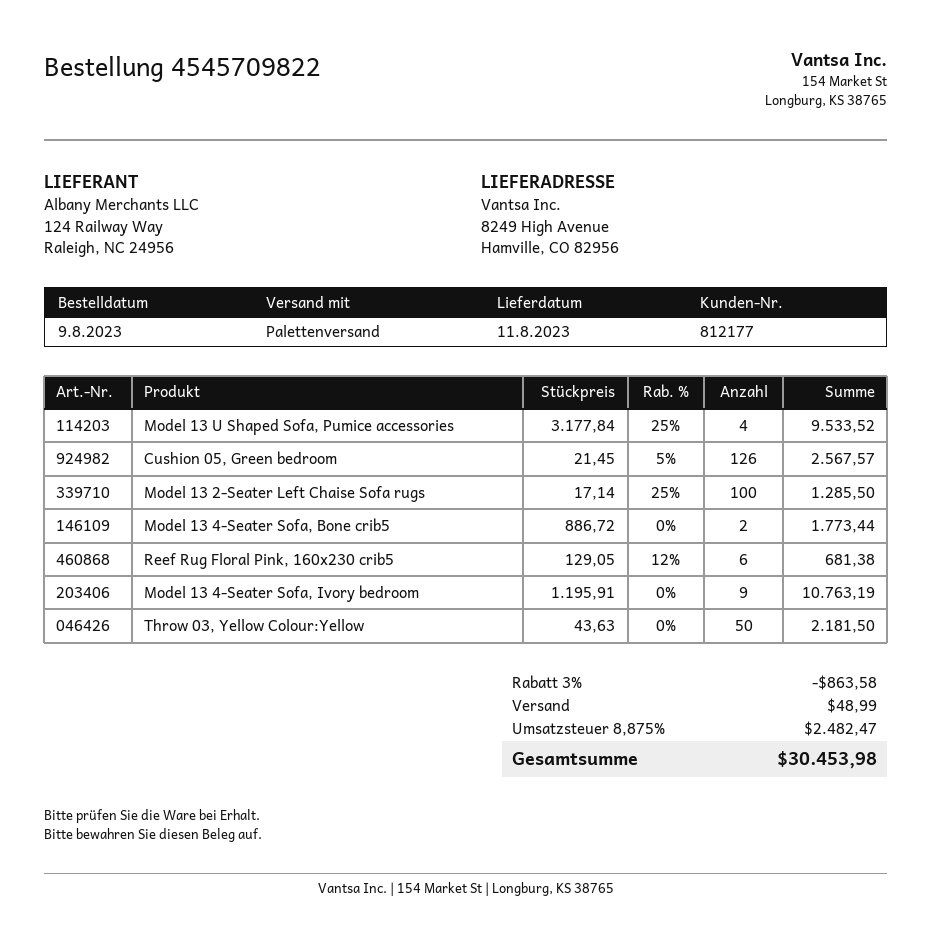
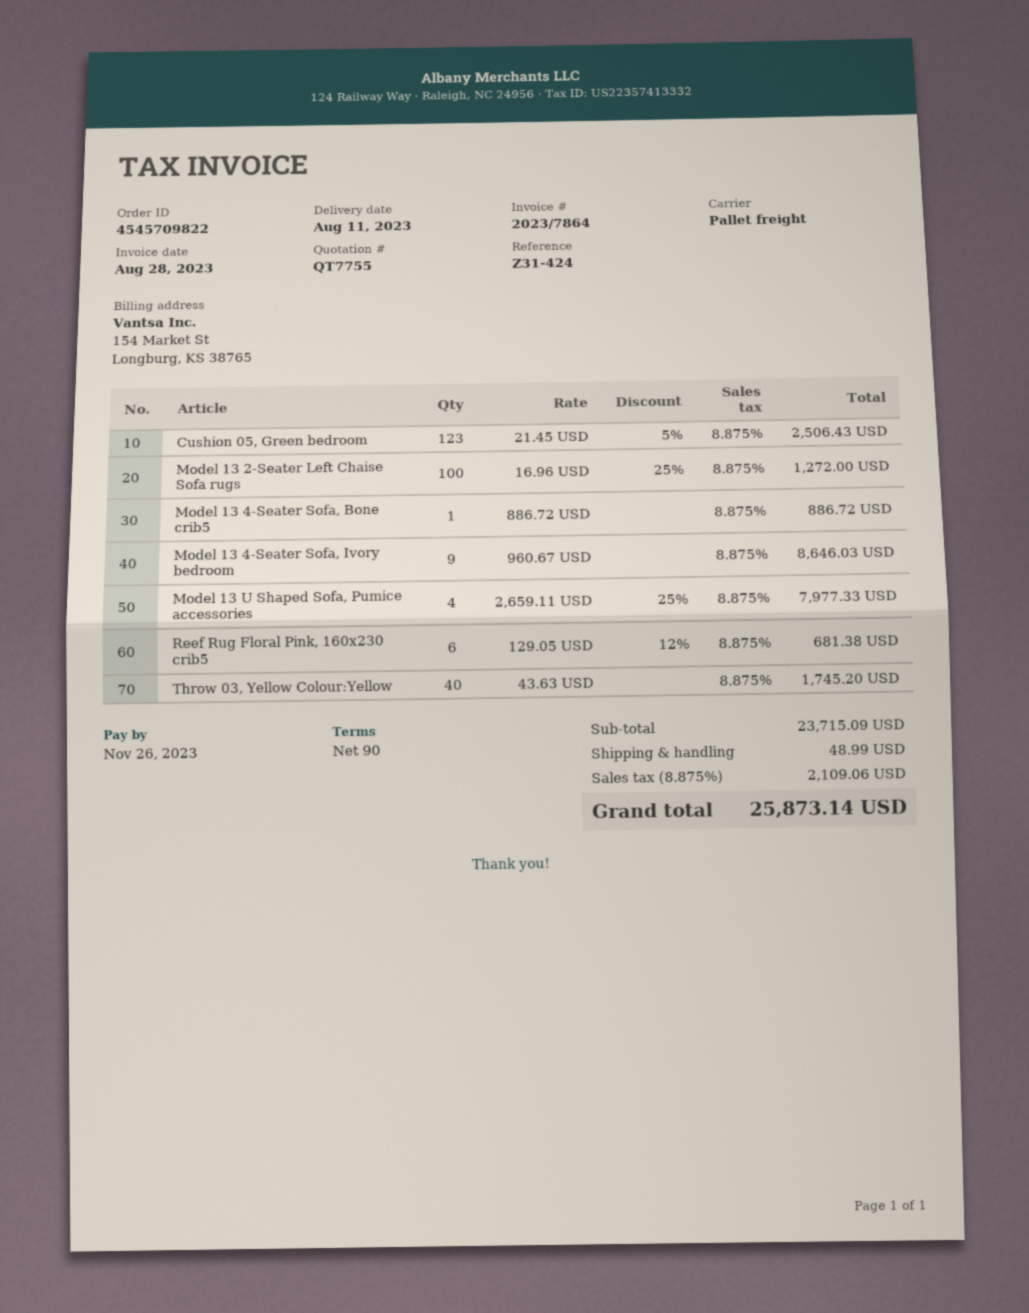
Model 13 U Shaped Sofa, Pumice accessories: 4 x 3177.84 - 25% = 9533.52 -> 4 x 2659.11 - 25% = 7977.33
Cushion 05, Green bedroom: 126 x 21.45 - 5% = 2567.57 -> 123 x 21.45 - 5% = 2506.43
Model 13 2-Seater Left Chaise Sofa rugs: 100 x 17.14 - 25% = 1285.50 -> 100 x 16.96 - 25% = 1272.00
Model 13 4-Seater Sofa, Bone crib5: 2 x 886.72 = 1773.44 -> 1 x 886.72 = 886.72
Model 13 4-Seater Sofa, Ivory bedroom: 9 x 1195.91 = 10763.19 -> 9 x 960.67 = 8646.03
Throw 03, Yellow Colour:Yellow: 50 x 43.63 = 2181.50 -> 40 x 43.63 = 1745.20
discount: 3% = 863.58 -> none
tax: 8.875% = 2482.47 -> 8.875% = 2109.06
total: 30453.98 -> 25873.14

